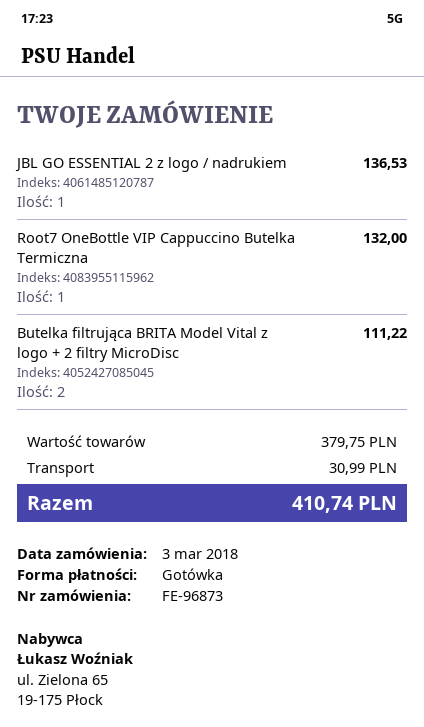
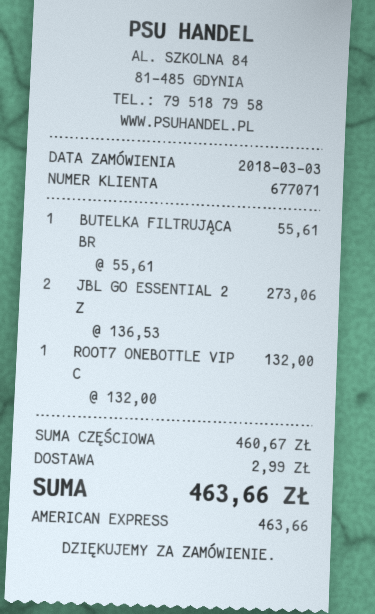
payment method: cash -> American Express
JBL GO ESSENTIAL 2 z logo / nadrukiem: 1 for 136.53 -> 2 for 273.06
Butelka filtrująca BRITA Model Vital z logo + 2 filtry MicroDisc: 2 for 111.22 -> 1 for 55.61
subtotal: 379.75 -> 460.67
shipping: 30.99 -> 2.99
total: 410.74 -> 463.66

